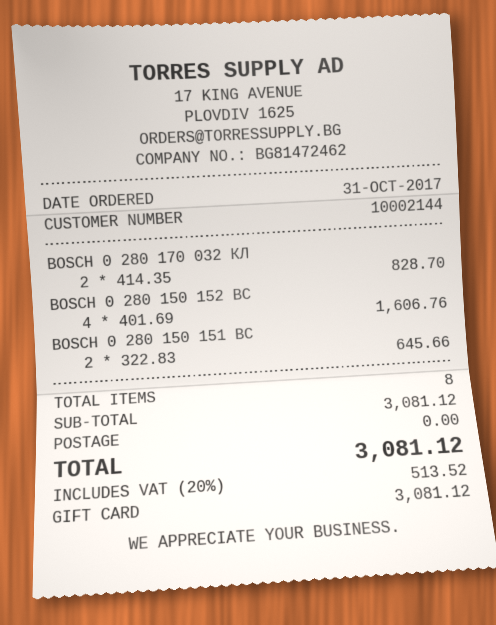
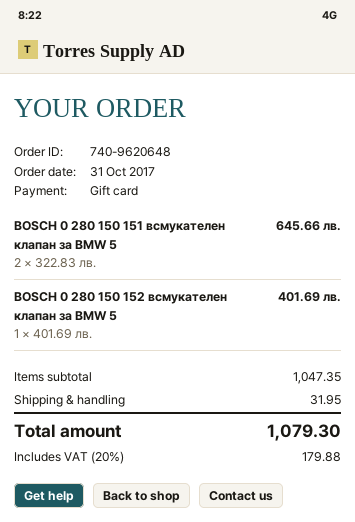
BOSCH 0 280 170 032 КЛ: 2 x 414.35 = 828.70 -> none
BOSCH 0 280 150 152 ВС: 4 x 401.69 = 1606.76 -> 1 x 401.69 = 401.69
subtotal: 3081.12 -> 1047.35
shipping: 0.00 -> 31.95
tax: 20% = 513.52 -> 20% = 179.88
total: 3081.12 -> 1079.30

